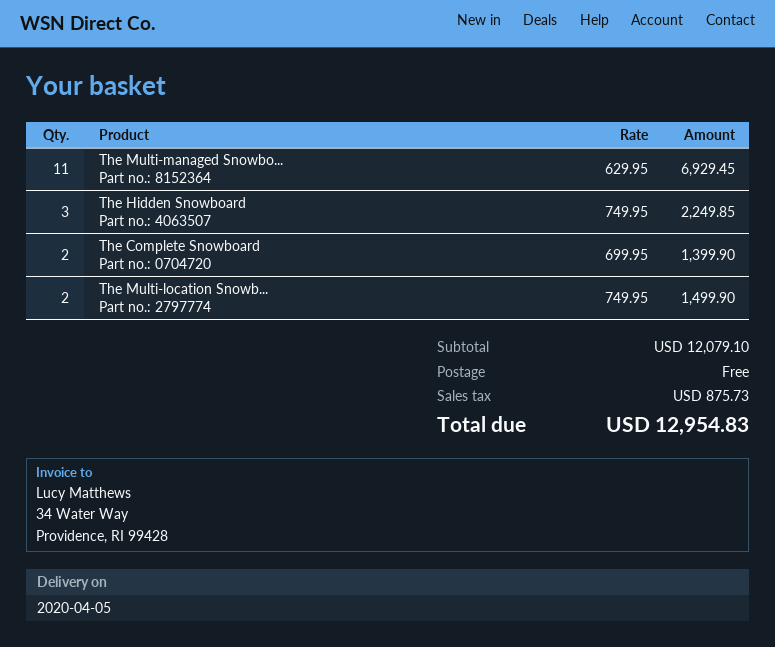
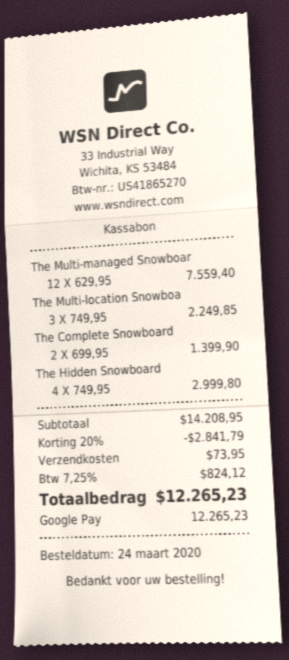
The Multi-managed Snowbo...: 11 x 629.95 = 6929.45 -> 12 x 629.95 = 7559.40
The Hidden Snowboard: 3 x 749.95 = 2249.85 -> 4 x 749.95 = 2999.80
The Multi-location Snowb...: 2 x 749.95 = 1499.90 -> 3 x 749.95 = 2249.85
subtotal: 12079.10 -> 14208.95
discount: none -> 20% = 2841.79
shipping: 0.00 -> 73.95
tax: 875.73 -> 824.12
total: 12954.83 -> 12265.23

